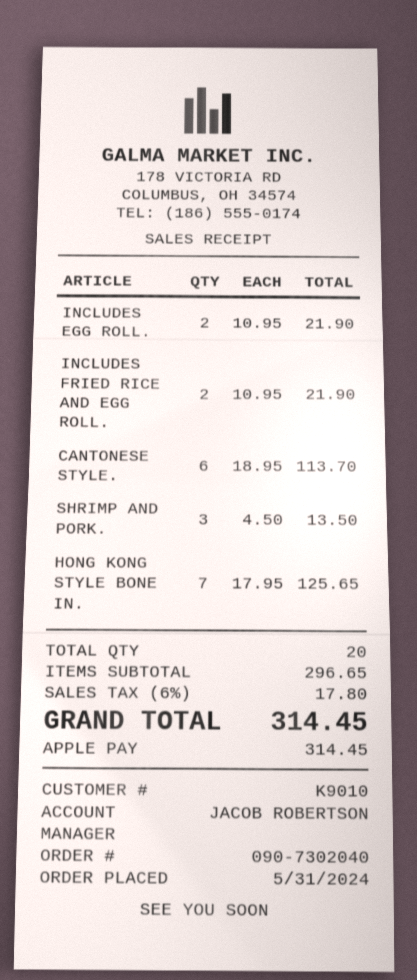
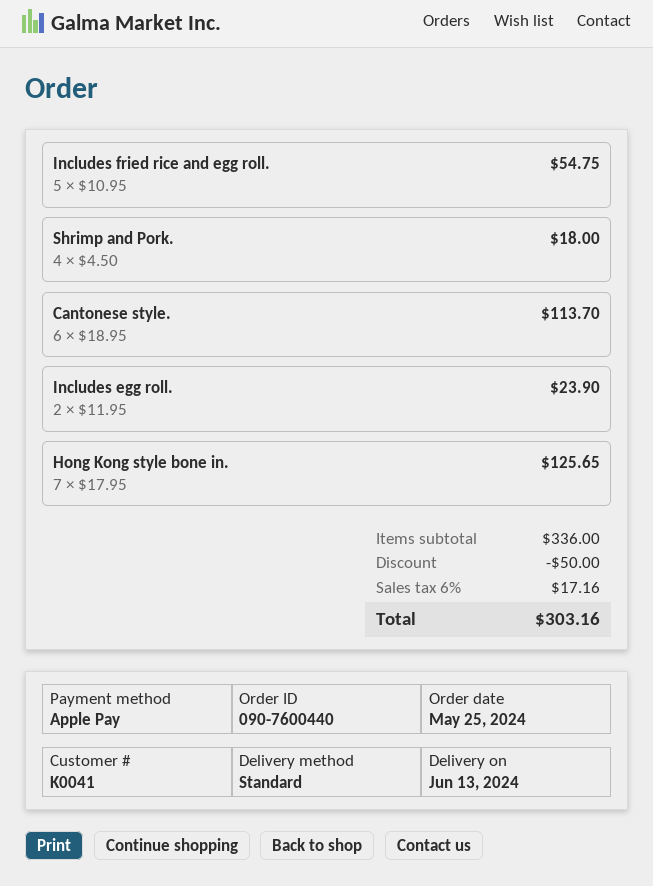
order number: 090-7302040 -> 090-7600440
order date: 2024-05-31 -> 2024-05-25
customer number: K9010 -> K0041
INCLUDES EGG ROLL.: 2 x 10.95 = 21.90 -> 2 x 11.95 = 23.90
INCLUDES FRIED RICE AND EGG ROLL.: 2 x 10.95 = 21.90 -> 5 x 10.95 = 54.75
SHRIMP AND PORK.: 3 x 4.50 = 13.50 -> 4 x 4.50 = 18.00
subtotal: 296.65 -> 336.00
discount: none -> 50.00
tax: 6% = 17.80 -> 6% = 17.16
total: 314.45 -> 303.16

